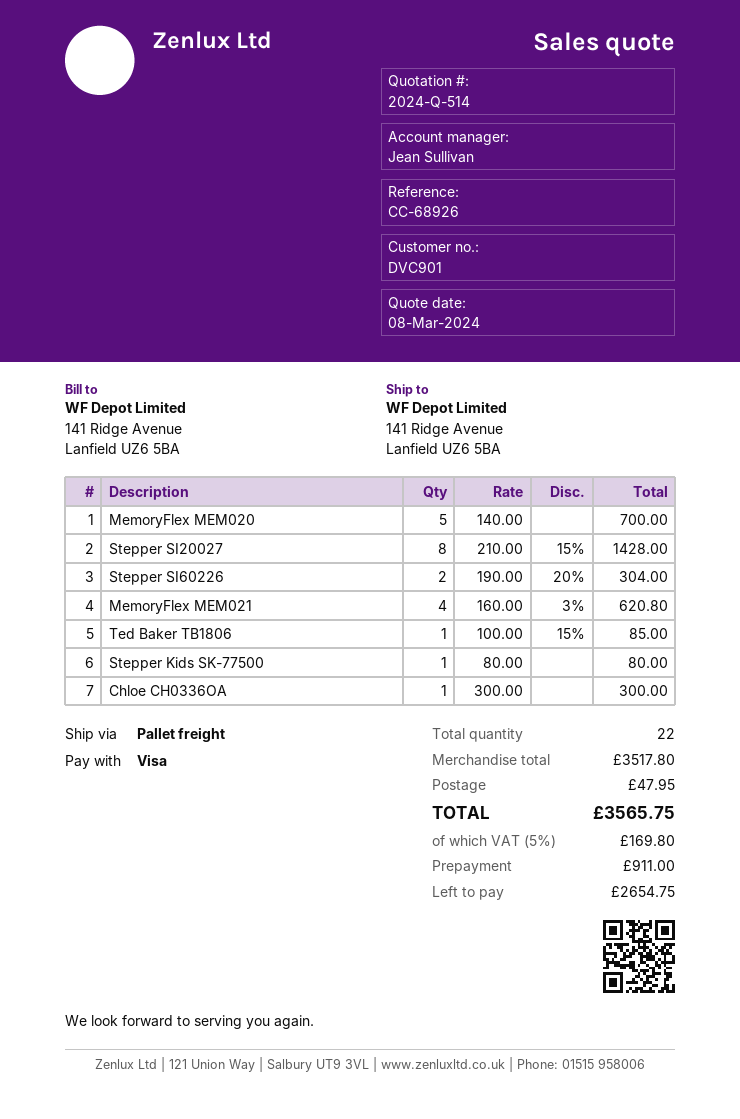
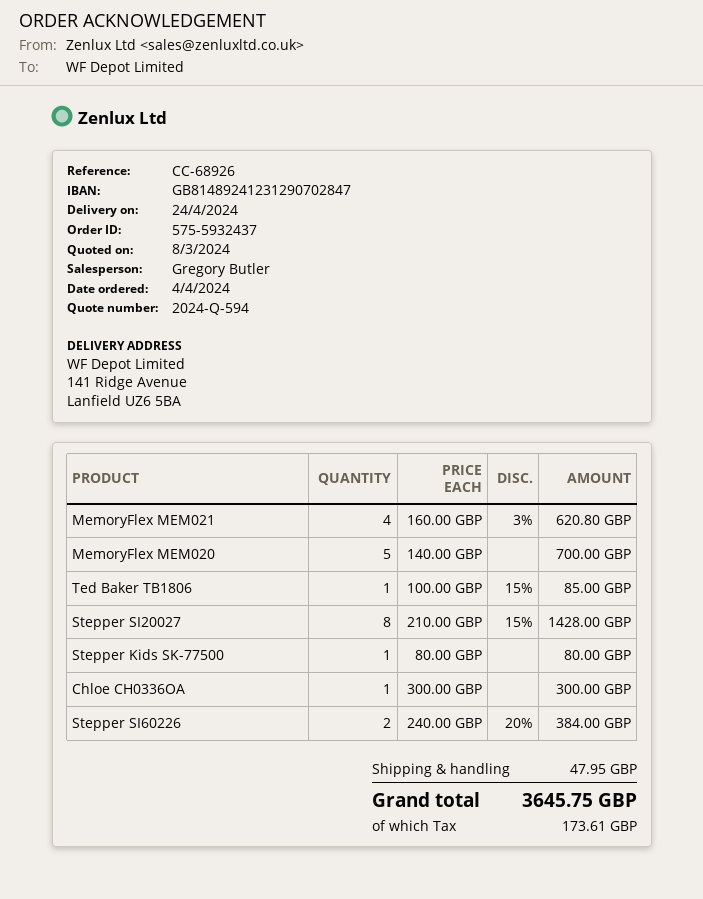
quote number: 2024-Q-514 -> 2024-Q-594
sales rep: Jean Sullivan -> Gregory Butler
Stepper SI60226: 2 x 190.00 - 20% = 304.00 -> 2 x 240.00 - 20% = 384.00
tax: 169.80 -> 173.61
total: 3565.75 -> 3645.75

